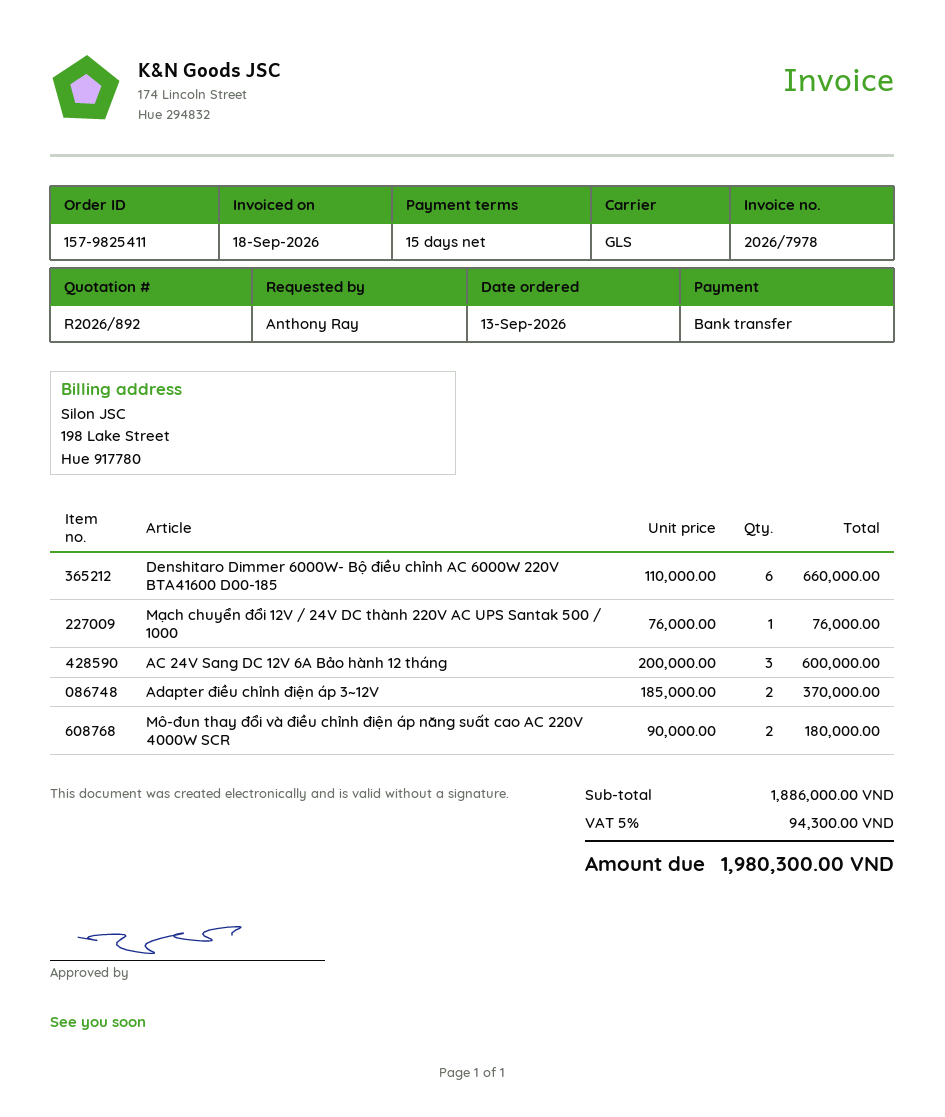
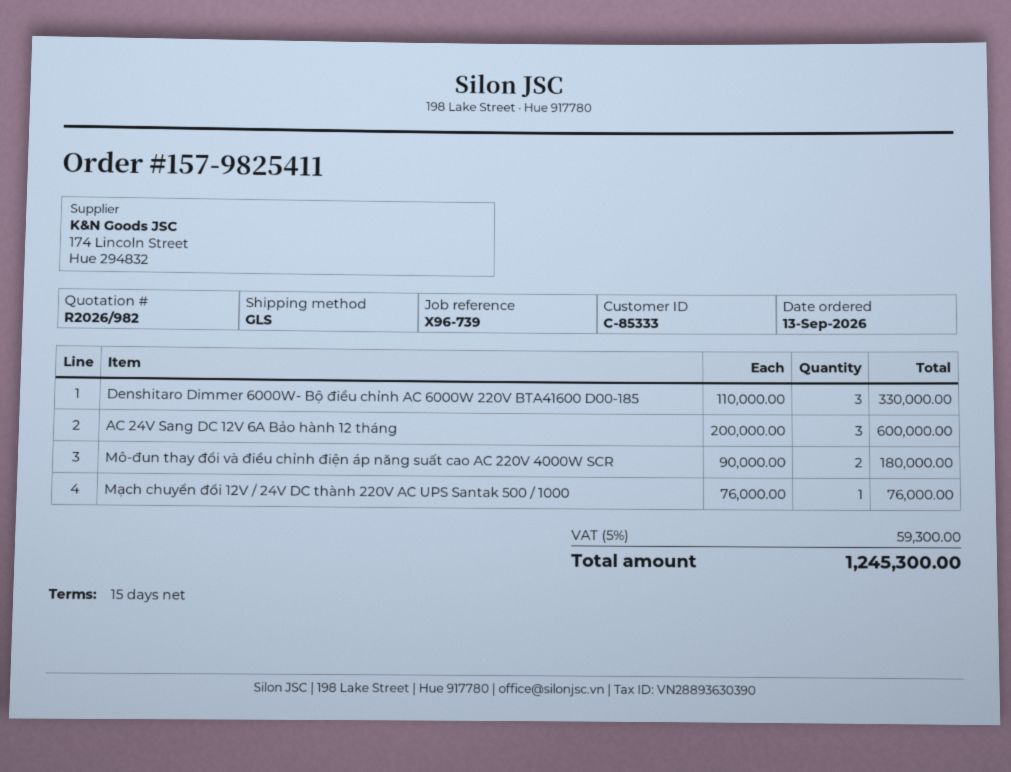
quote number: R2026/892 -> R2026/982
Denshitaro Dimmer 6000W- Bộ điều chỉnh AC 6000W 220V BTA41600 D00-185: 6 x 110000.00 = 660000.00 -> 3 x 110000.00 = 330000.00
Adapter điều chỉnh điện áp 3~12V: 2 x 185000.00 = 370000.00 -> none
tax: 5% = 94300.00 -> 5% = 59300.00
total: 1980300.00 -> 1245300.00

